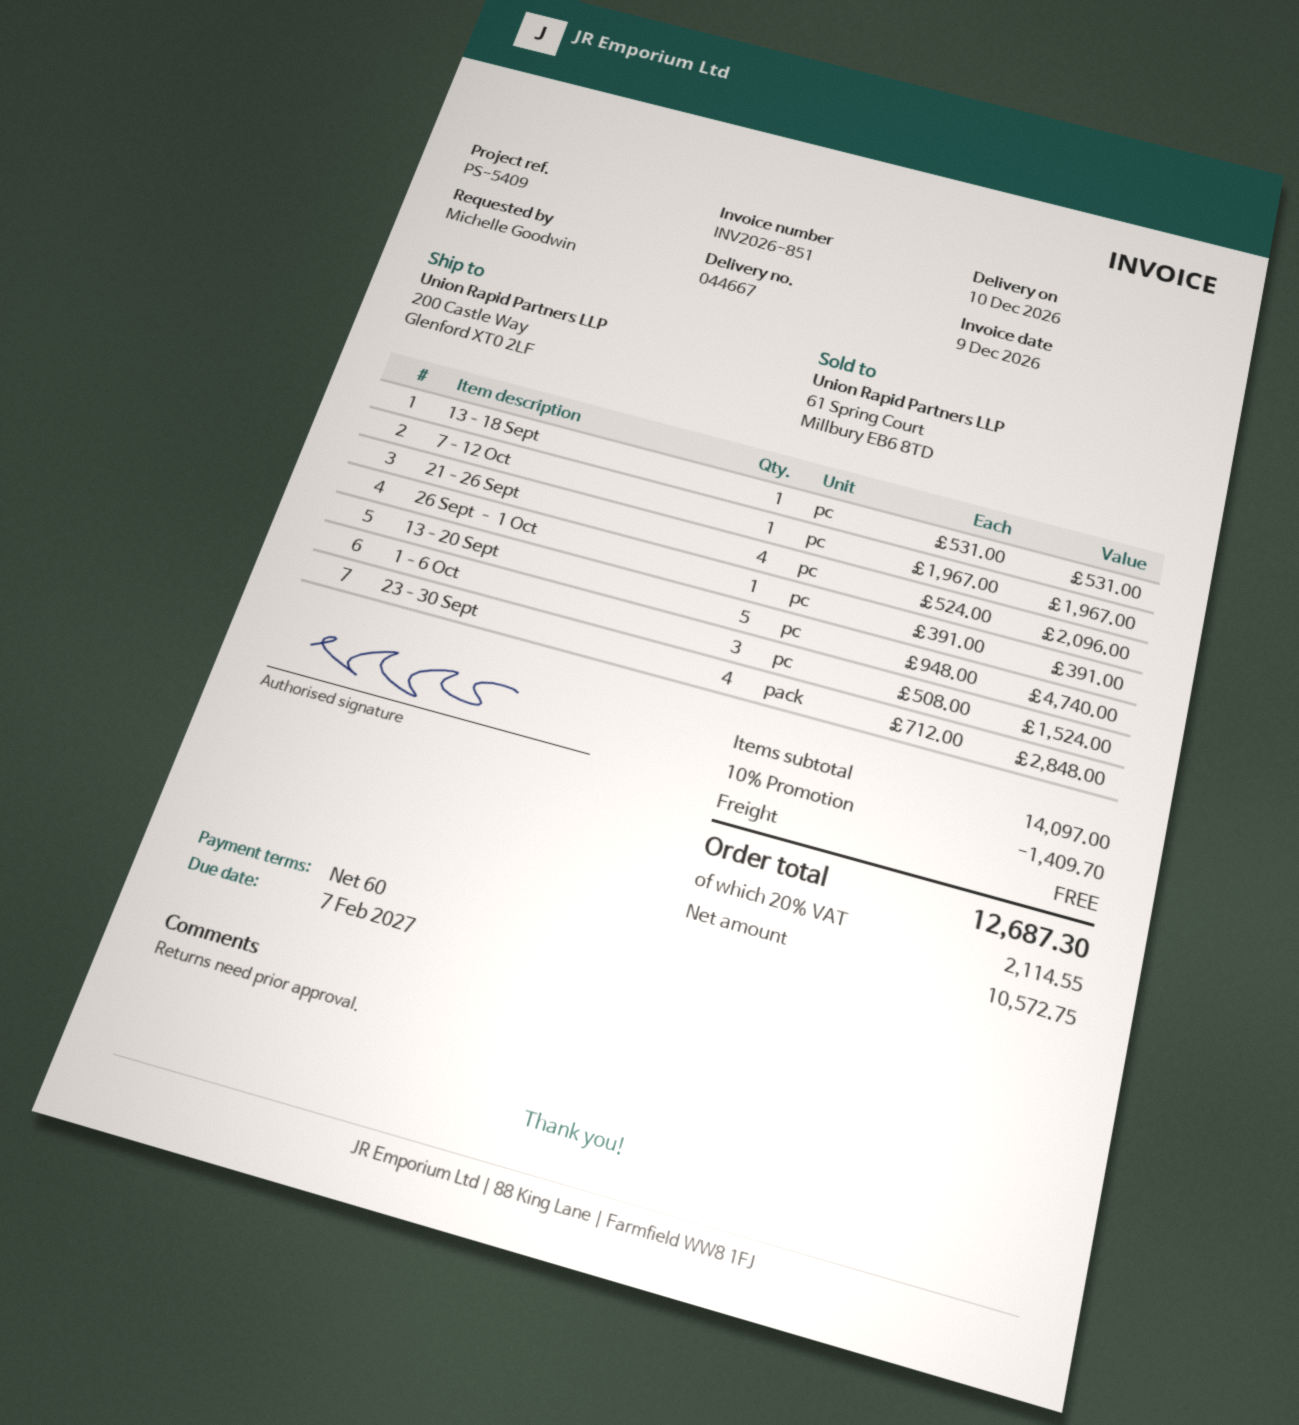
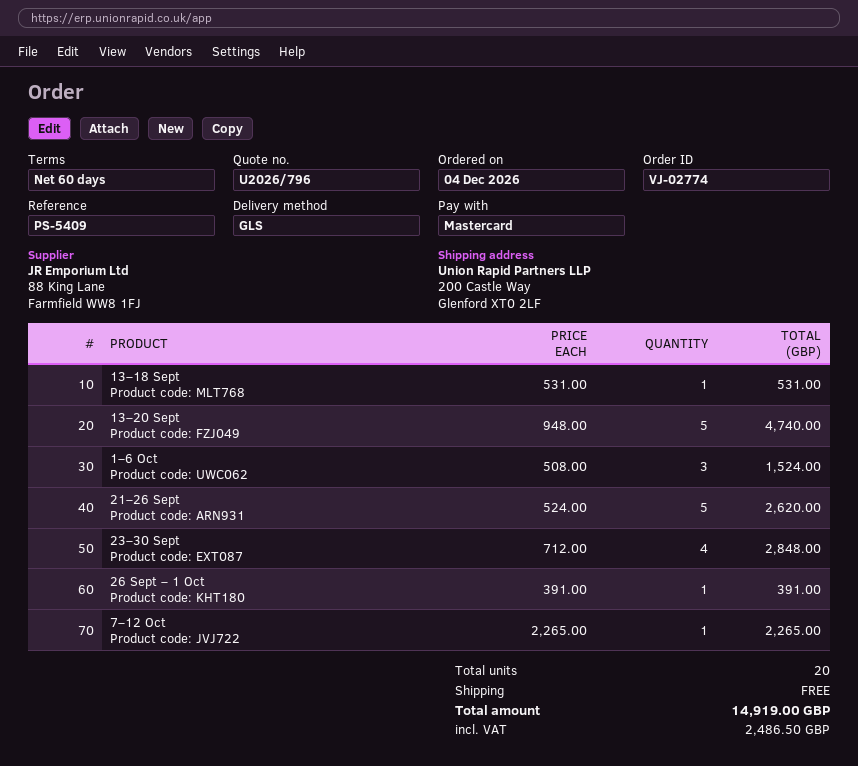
7–12 Oct: 1 x 1967.00 = 1967.00 -> 1 x 2265.00 = 2265.00
21–26 Sept: 4 x 524.00 = 2096.00 -> 5 x 524.00 = 2620.00
discount: 10% = 1409.70 -> none
tax: 2114.55 -> 2486.50
total: 12687.30 -> 14919.00

